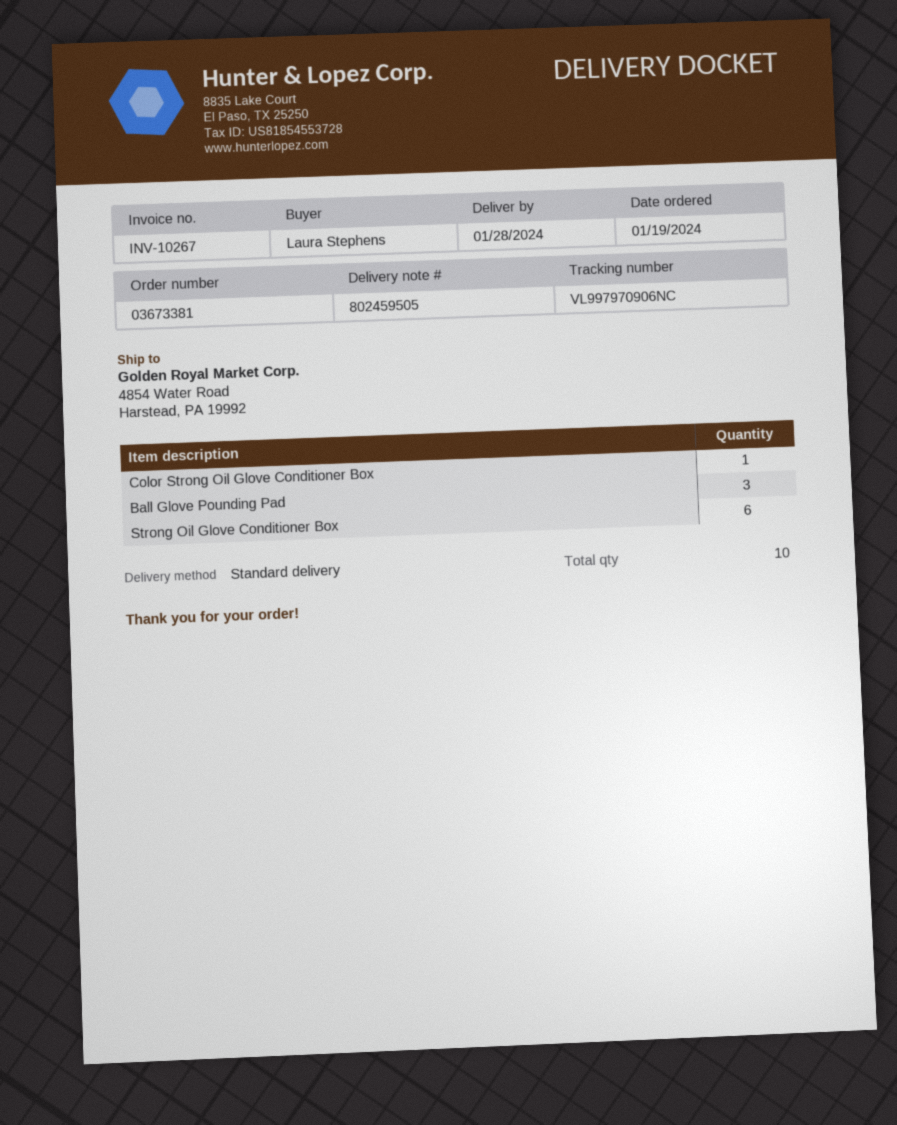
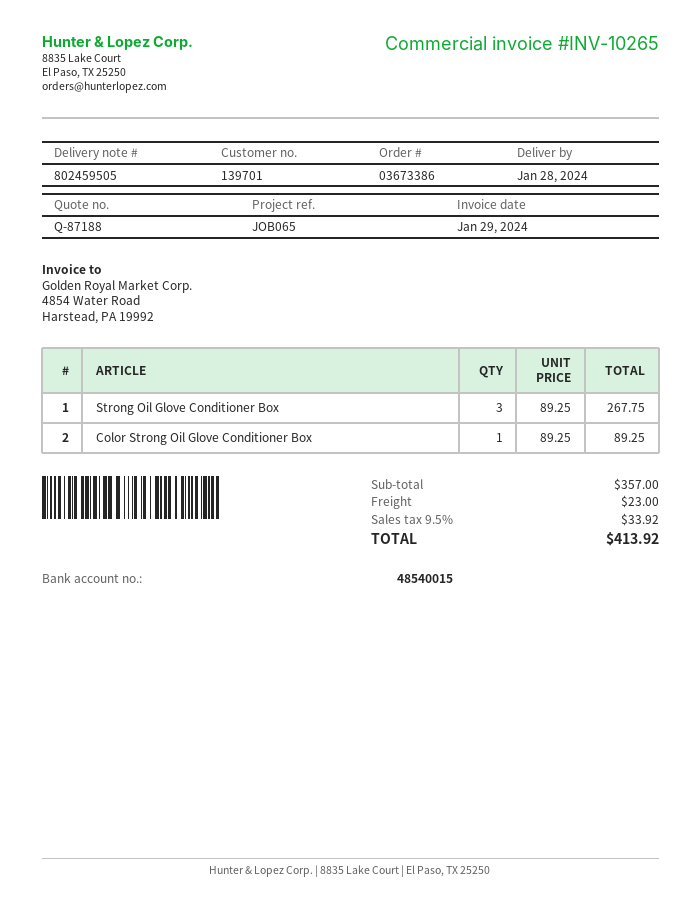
order number: 03673381 -> 03673386
invoice number: INV-10267 -> INV-10265
Ball Glove Pounding Pad: 3 -> none
Strong Oil Glove Conditioner Box: 6 -> 3

